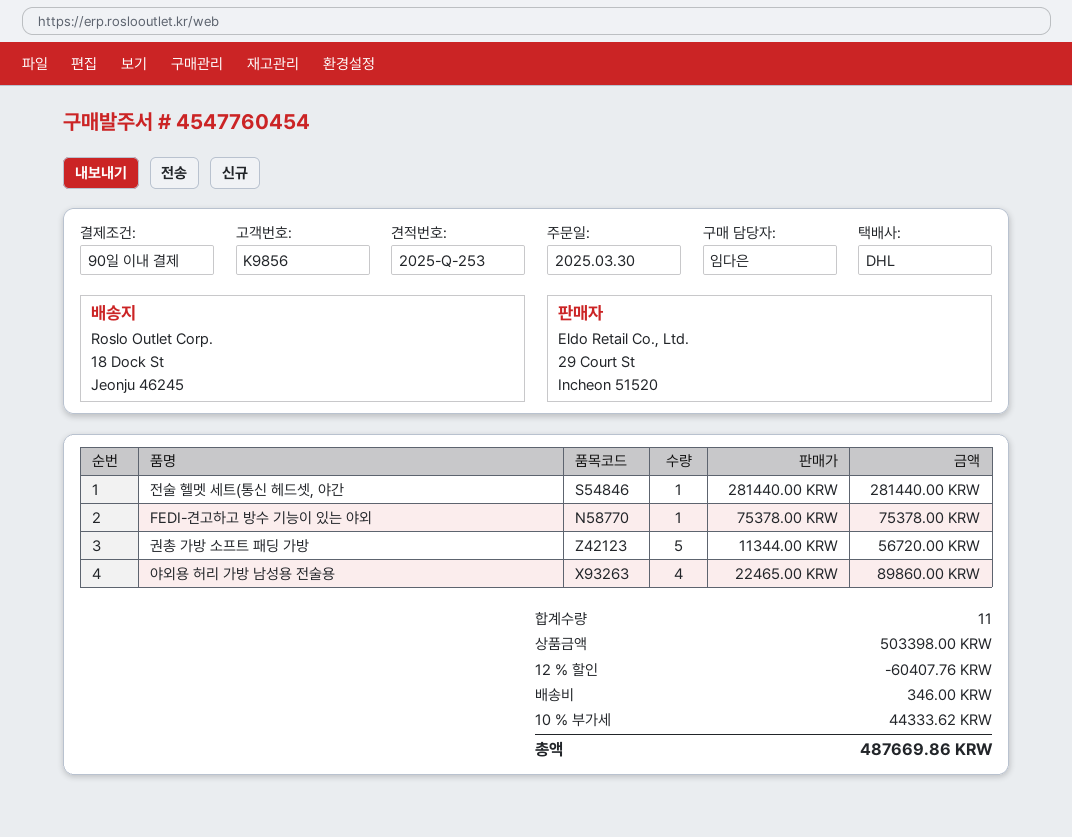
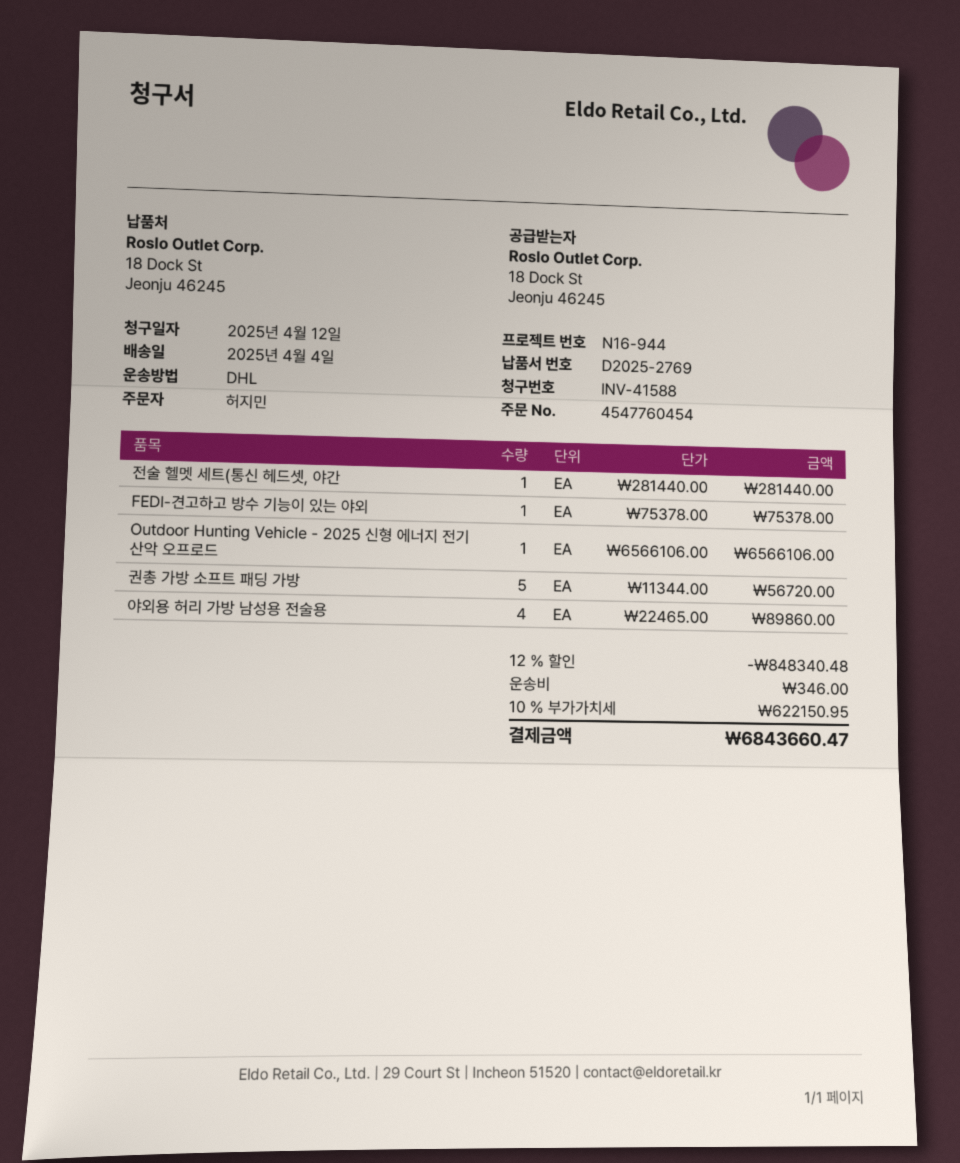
ordered by: 임다은 -> 허지민
Outdoor Hunting Vehicle - 2025 신형 에너지 전기 산악 오프로드: none -> 1 x 6566106.00 = 6566106.00
discount: 12% = 60407.76 -> 12% = 848340.48
tax: 10% = 44333.62 -> 10% = 622150.95
total: 487669.86 -> 6843660.47

